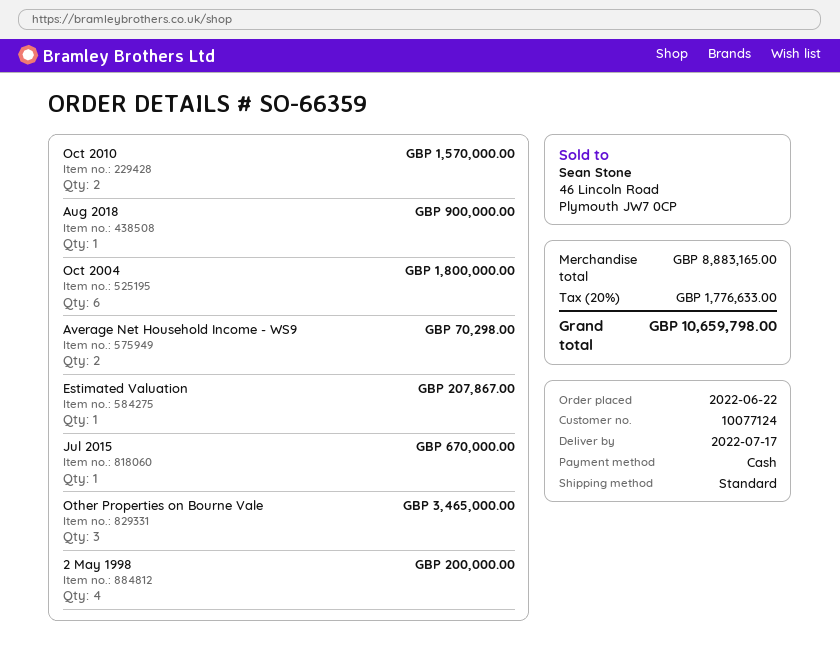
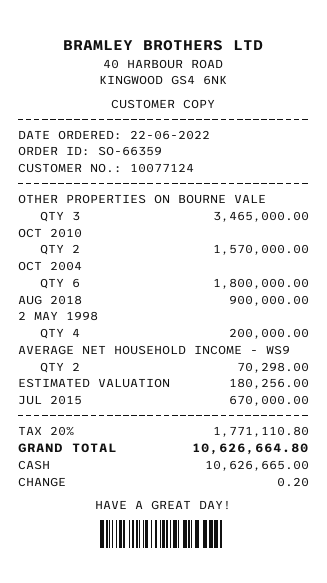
Estimated Valuation: 1 for 207867.00 -> 1 for 180256.00
tax: 20% = 1776633.00 -> 20% = 1771110.80
total: 10659798.00 -> 10626664.80

